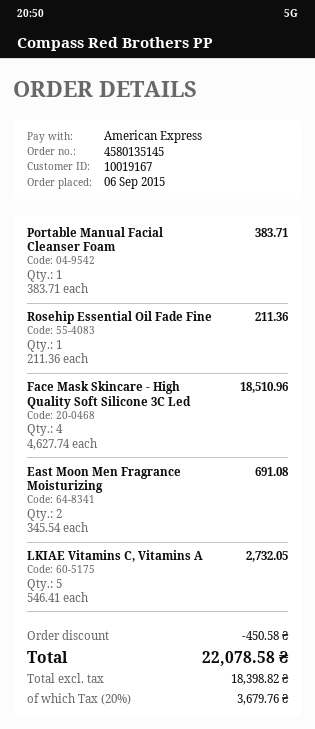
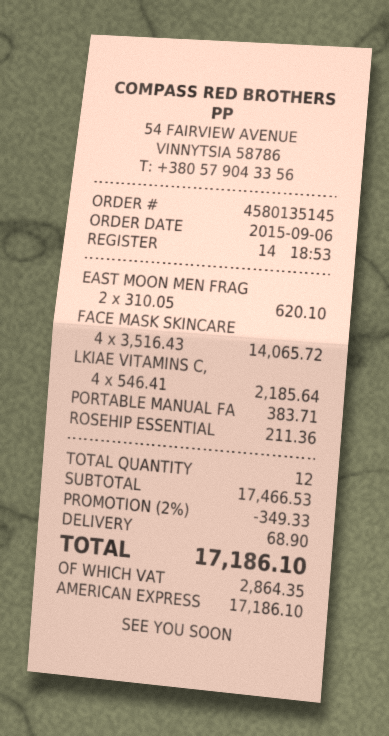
Face Mask Skincare - High Quality Soft Silicone 3C Led: 4 x 4627.74 = 18510.96 -> 4 x 3516.43 = 14065.72
East Moon Men Fragrance Moisturizing: 2 x 345.54 = 691.08 -> 2 x 310.05 = 620.10
LKIAE Vitamins C, Vitamins A: 5 x 546.41 = 2732.05 -> 4 x 546.41 = 2185.64
discount: 450.58 -> 349.33
shipping: none -> 68.90
tax: 3679.76 -> 2864.35
total: 22078.58 -> 17186.10

